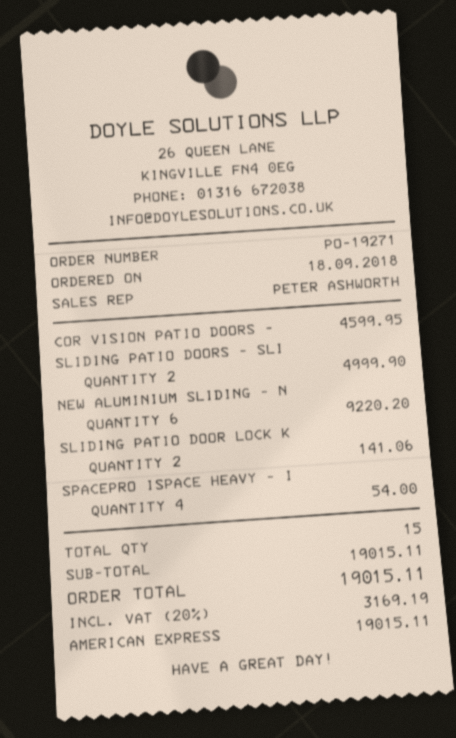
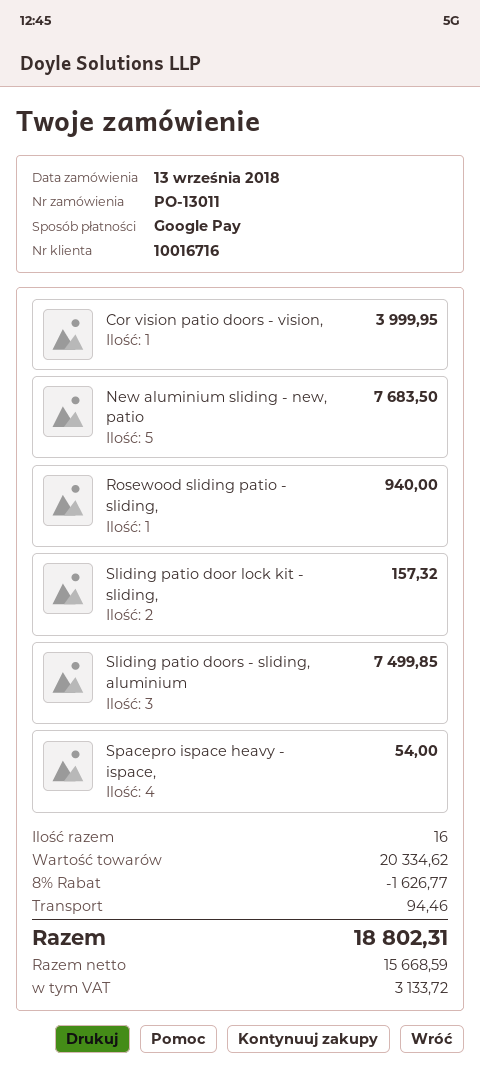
order number: PO-19271 -> PO-13011
order date: 2018-09-18 -> 2018-09-13
payment method: American Express -> Google Pay
COR VISION PATIO DOORS -: 1 for 4599.95 -> 1 for 3999.95
SLIDING PATIO DOORS - SLI: 2 for 4999.90 -> 3 for 7499.85
NEW ALUMINIUM SLIDING - N: 6 for 9220.20 -> 5 for 7683.50
SLIDING PATIO DOOR LOCK K: 2 for 141.06 -> 2 for 157.32
Rosewood sliding patio - sliding,: none -> 1 for 940.00
total quantity: 15 -> 16
subtotal: 19015.11 -> 20334.62
discount: none -> 8% = 1626.77
shipping: none -> 94.46
tax: 3169.19 -> 3133.72
total: 19015.11 -> 18802.31

